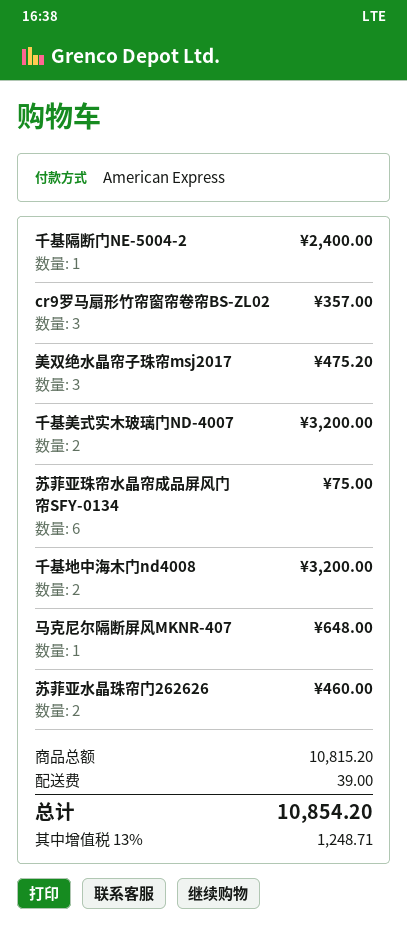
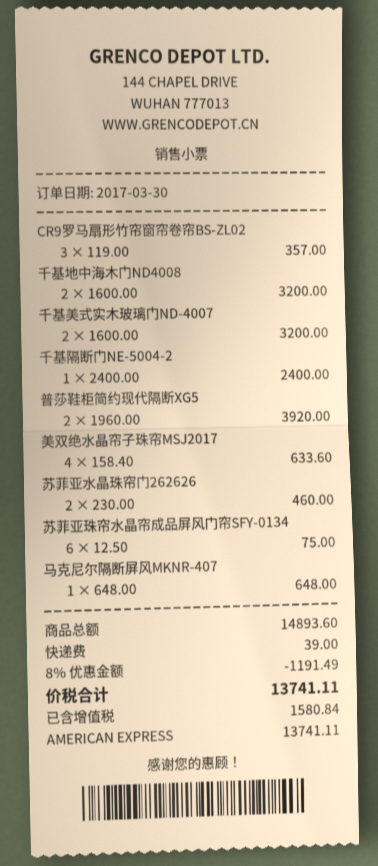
美双绝水晶帘子珠帘msj2017: 3 for 475.20 -> 4 for 633.60
普莎鞋柜简约现代隔断XG5: none -> 2 for 3920.00
subtotal: 10815.20 -> 14893.60
discount: none -> 8% = 1191.49
tax: 1248.71 -> 1580.84
total: 10854.20 -> 13741.11

